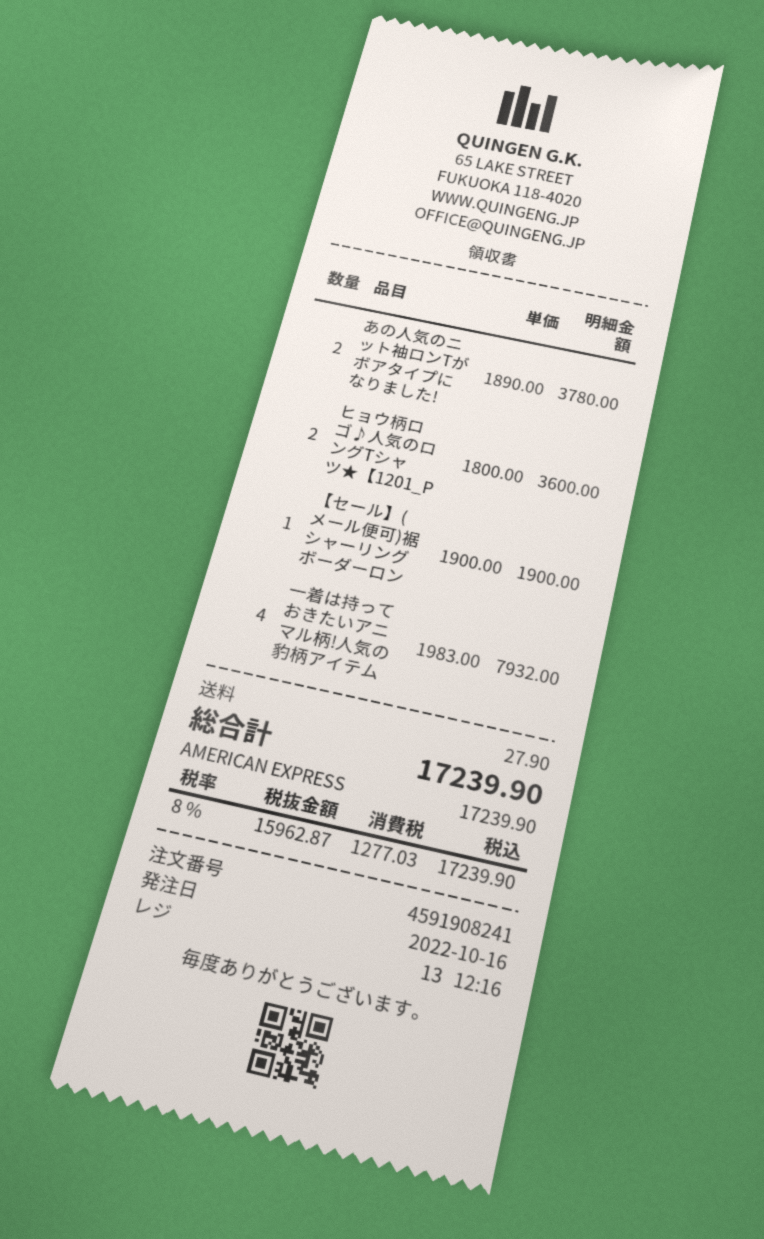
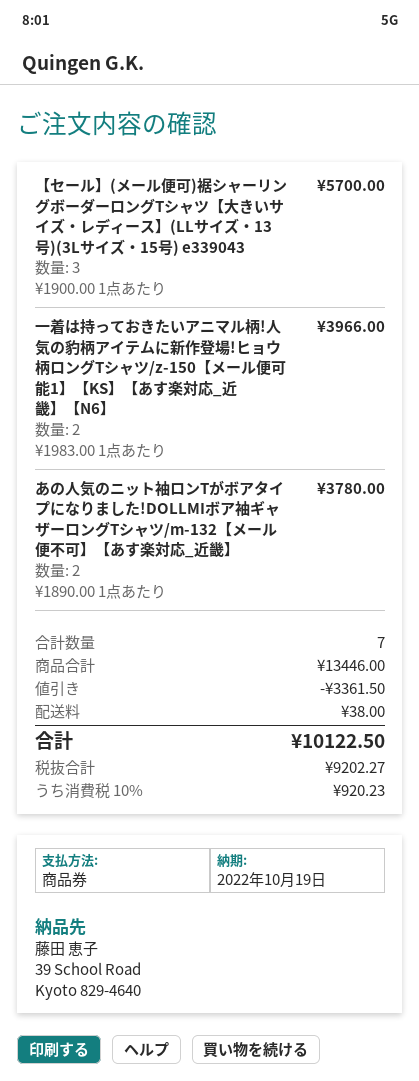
payment method: American Express -> gift card
ヒョウ柄ロゴ♪人気のロングTシャツ★【1201_P: 2 x 1800.00 = 3600.00 -> none
【セール】(メール便可)裾シャーリングボーダーロン: 1 x 1900.00 = 1900.00 -> 3 x 1900.00 = 5700.00
一着は持っておきたいアニマル柄!人気の豹柄アイテム: 4 x 1983.00 = 7932.00 -> 2 x 1983.00 = 3966.00
discount: none -> 3361.50
shipping: 27.90 -> 38.00
net: 15962.87 -> 9202.27
tax: 8% = 1277.03 -> 10% = 920.23
total: 17239.90 -> 10122.50

